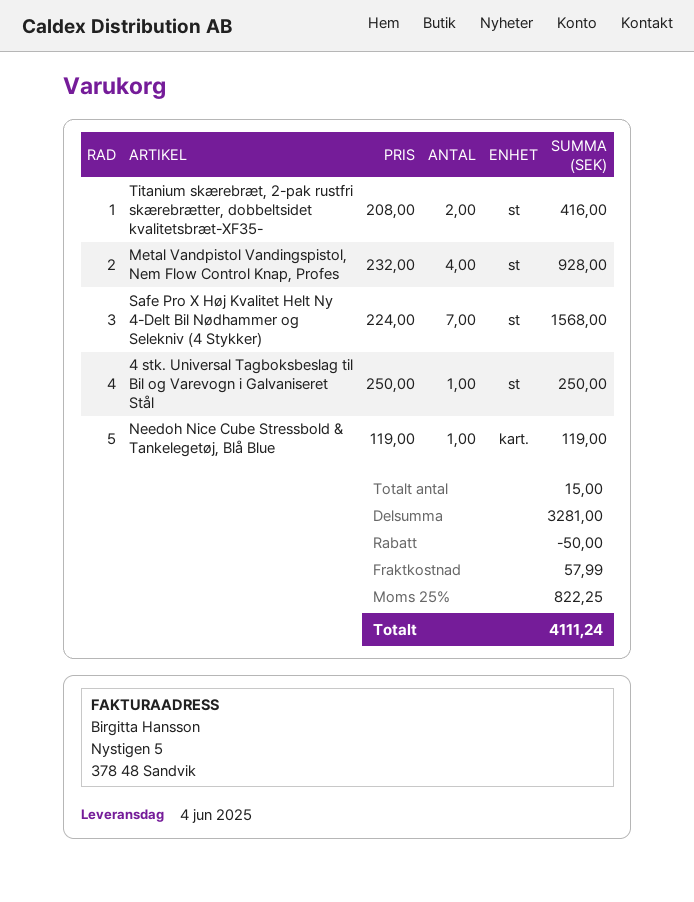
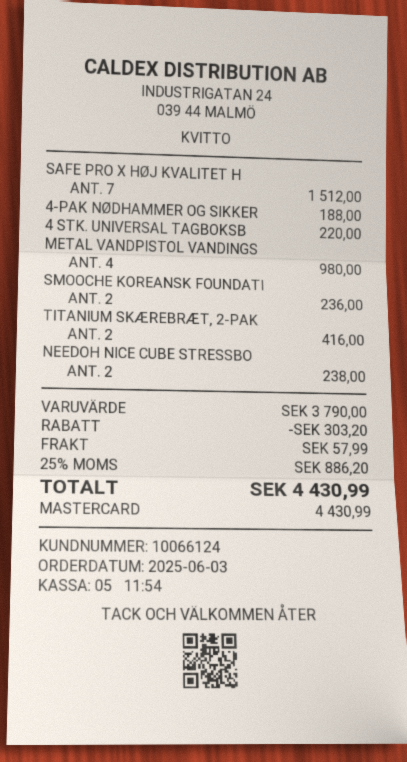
Metal Vandpistol Vandingspistol, Nem Flow Control Knap, Profes: 4 for 928.00 -> 4 for 980.00
Safe Pro X Høj Kvalitet Helt Ny 4-Delt Bil Nødhammer og Selekniv (4 Stykker): 7 for 1568.00 -> 7 for 1512.00
4 stk. Universal Tagboksbeslag til Bil og Varevogn i Galvaniseret Stål: 1 for 250.00 -> 1 for 220.00
Needoh Nice Cube Stressbold & Tankelegetøj, Blå Blue: 1 for 119.00 -> 2 for 238.00
4-PAK NØDHAMMER OG SIKKER: none -> 1 for 188.00
SMOOCHE KOREANSK FOUNDATI: none -> 2 for 236.00
subtotal: 3281.00 -> 3790.00
discount: 50.00 -> 303.20
tax: 25% = 822.25 -> 25% = 886.20
total: 4111.24 -> 4430.99

